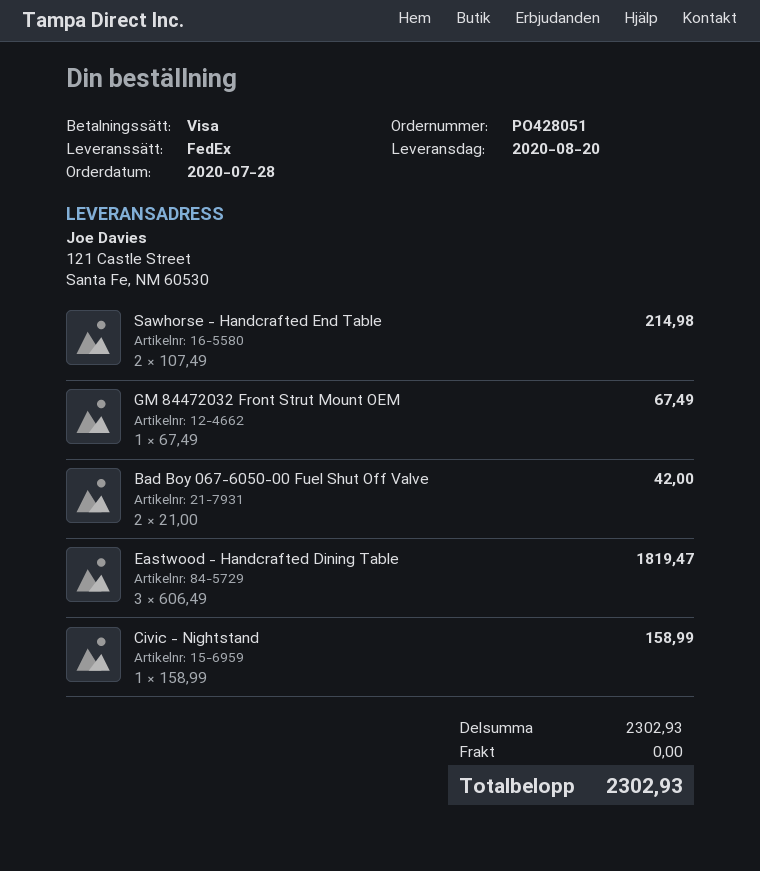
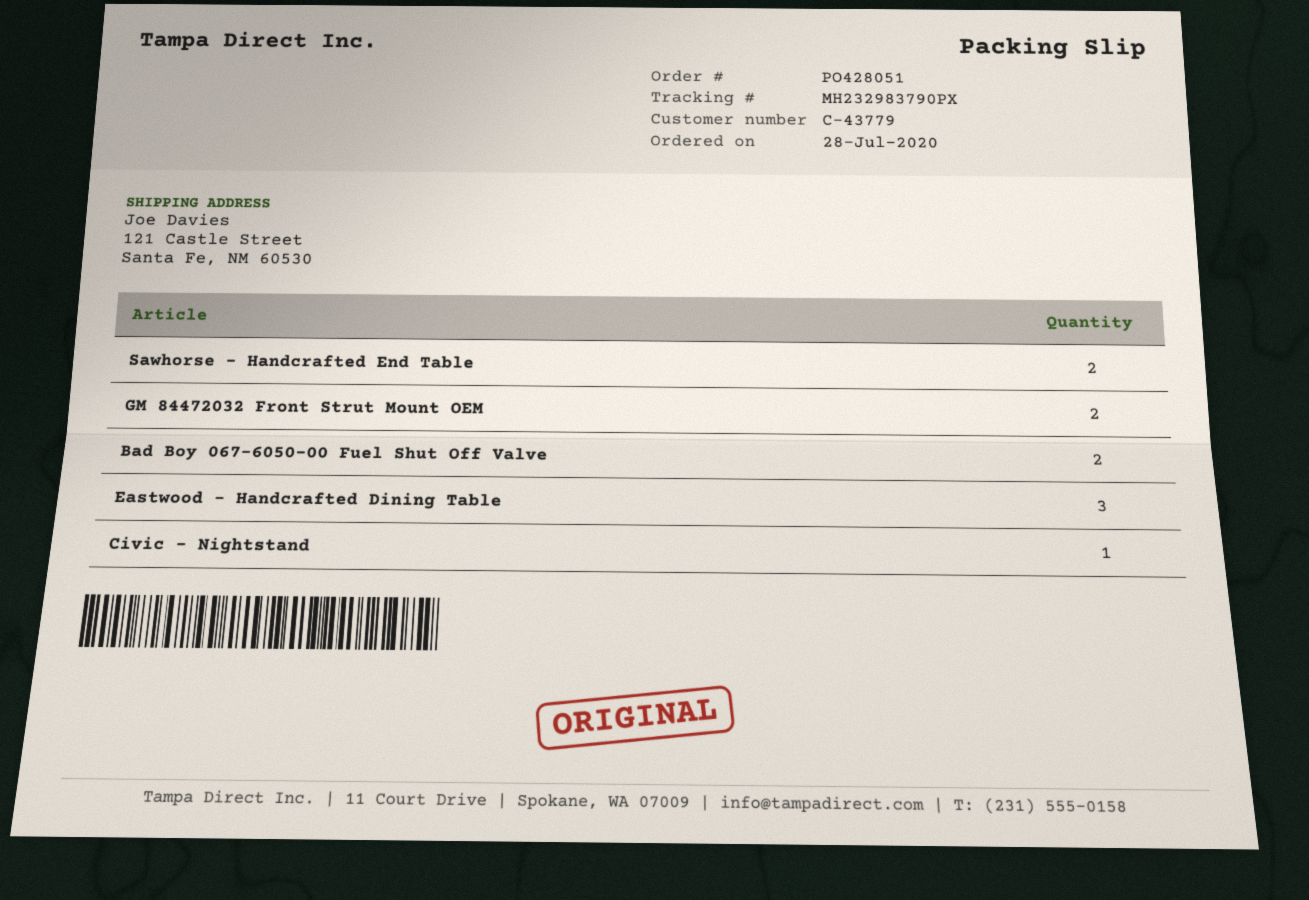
GM 84472032 Front Strut Mount OEM: 1 -> 2

